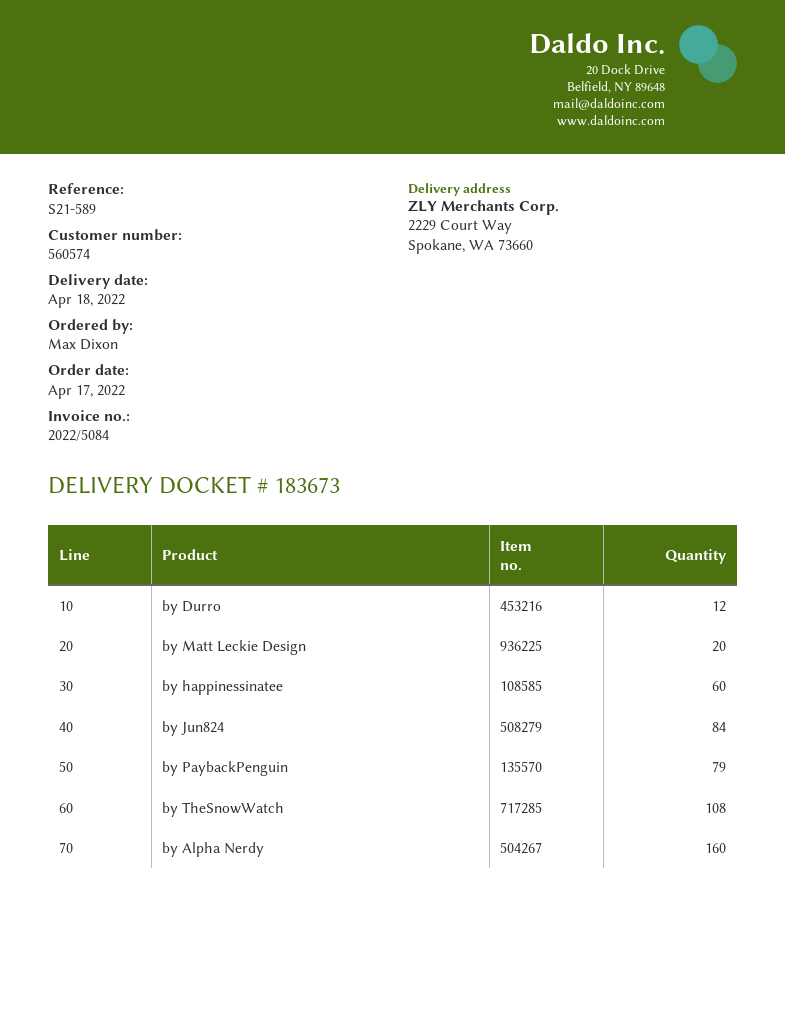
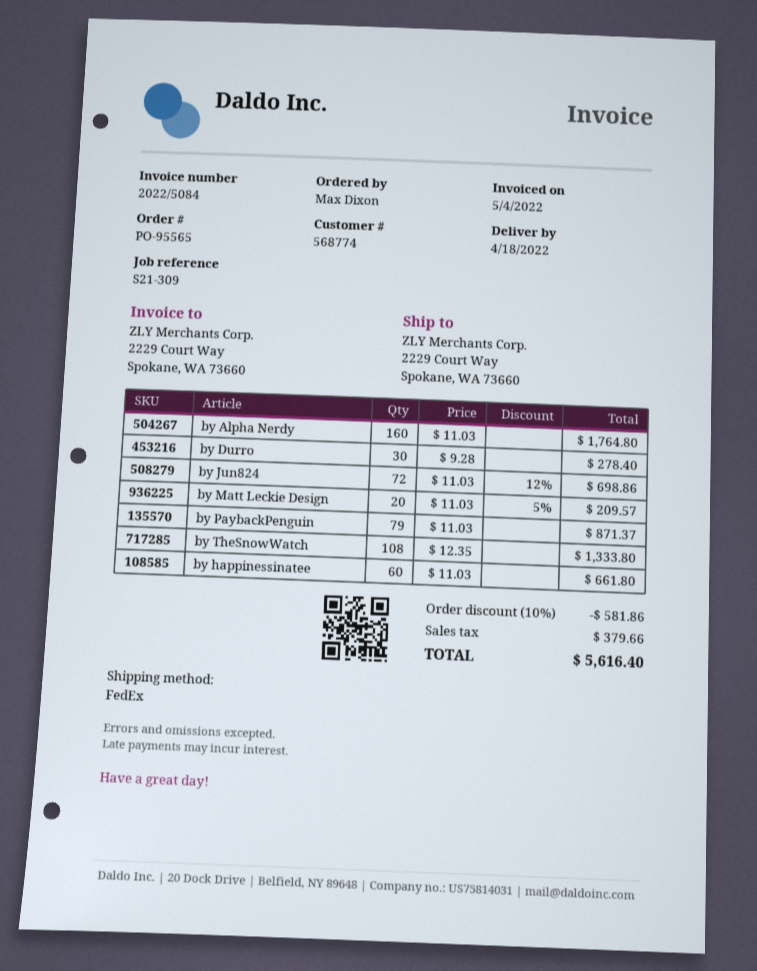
customer number: 560574 -> 568774
reference: S21-589 -> S21-309
by Durro: 12 -> 30
by Jun824: 84 -> 72

